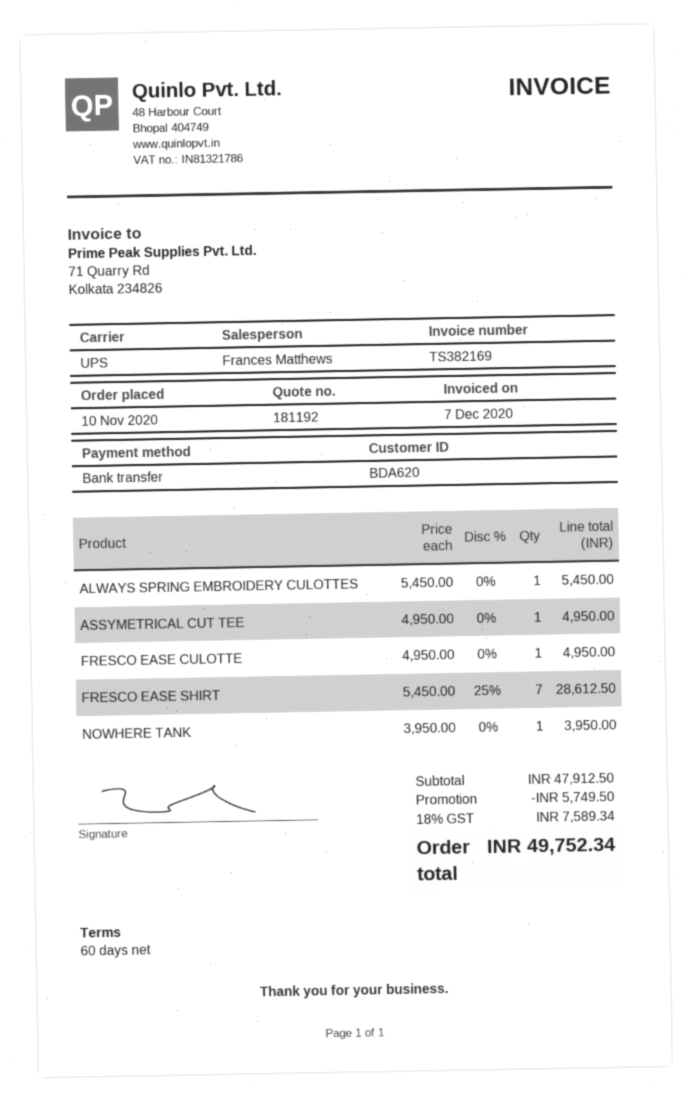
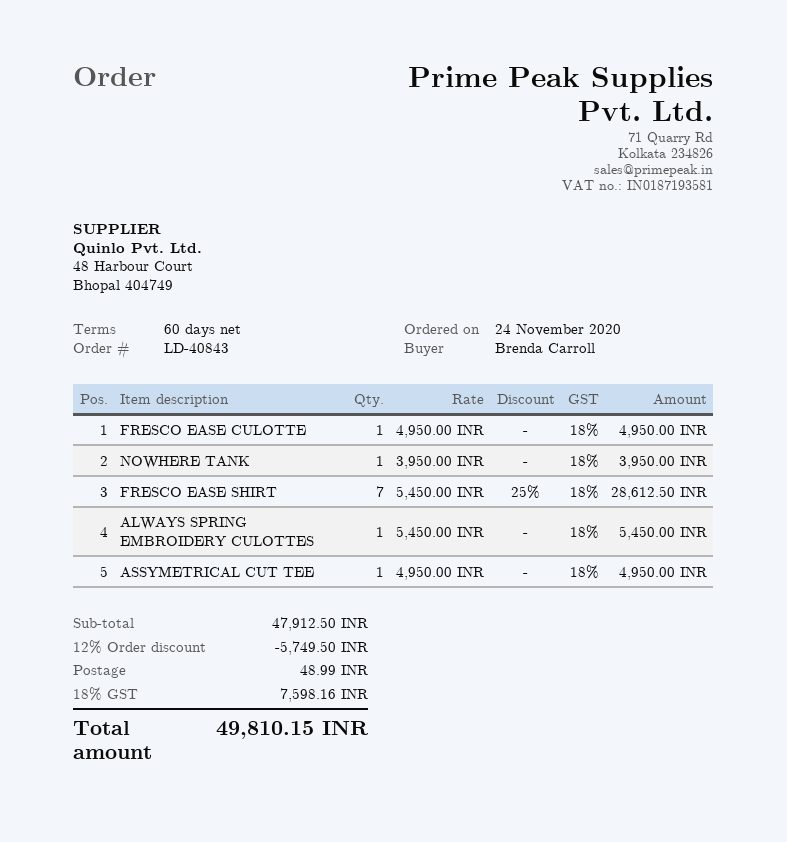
order date: 2020-11-10 -> 2020-11-24
shipping: none -> 48.99
tax: 18% = 7589.34 -> 18% = 7598.16
total: 49752.34 -> 49810.15

